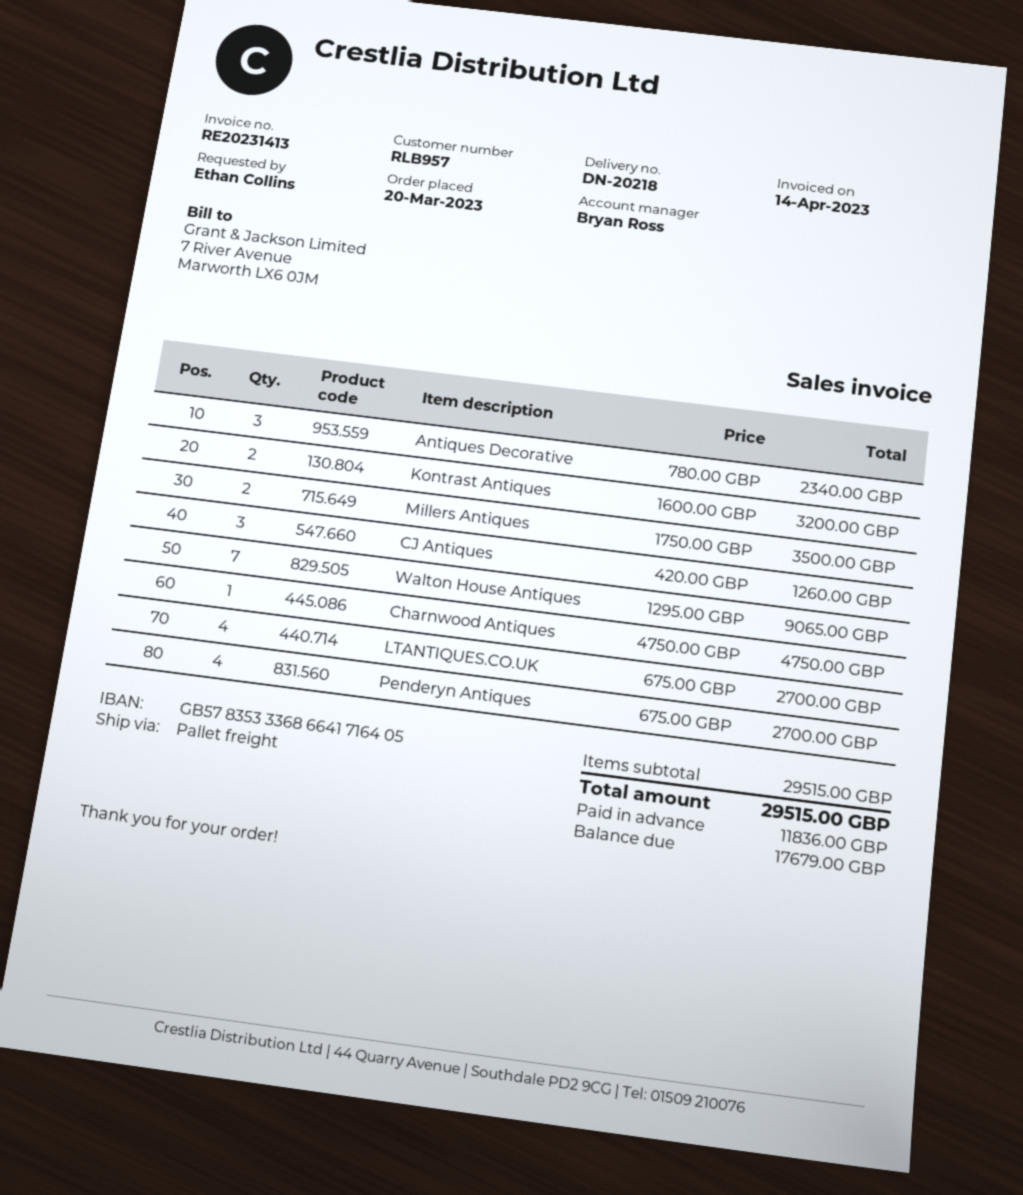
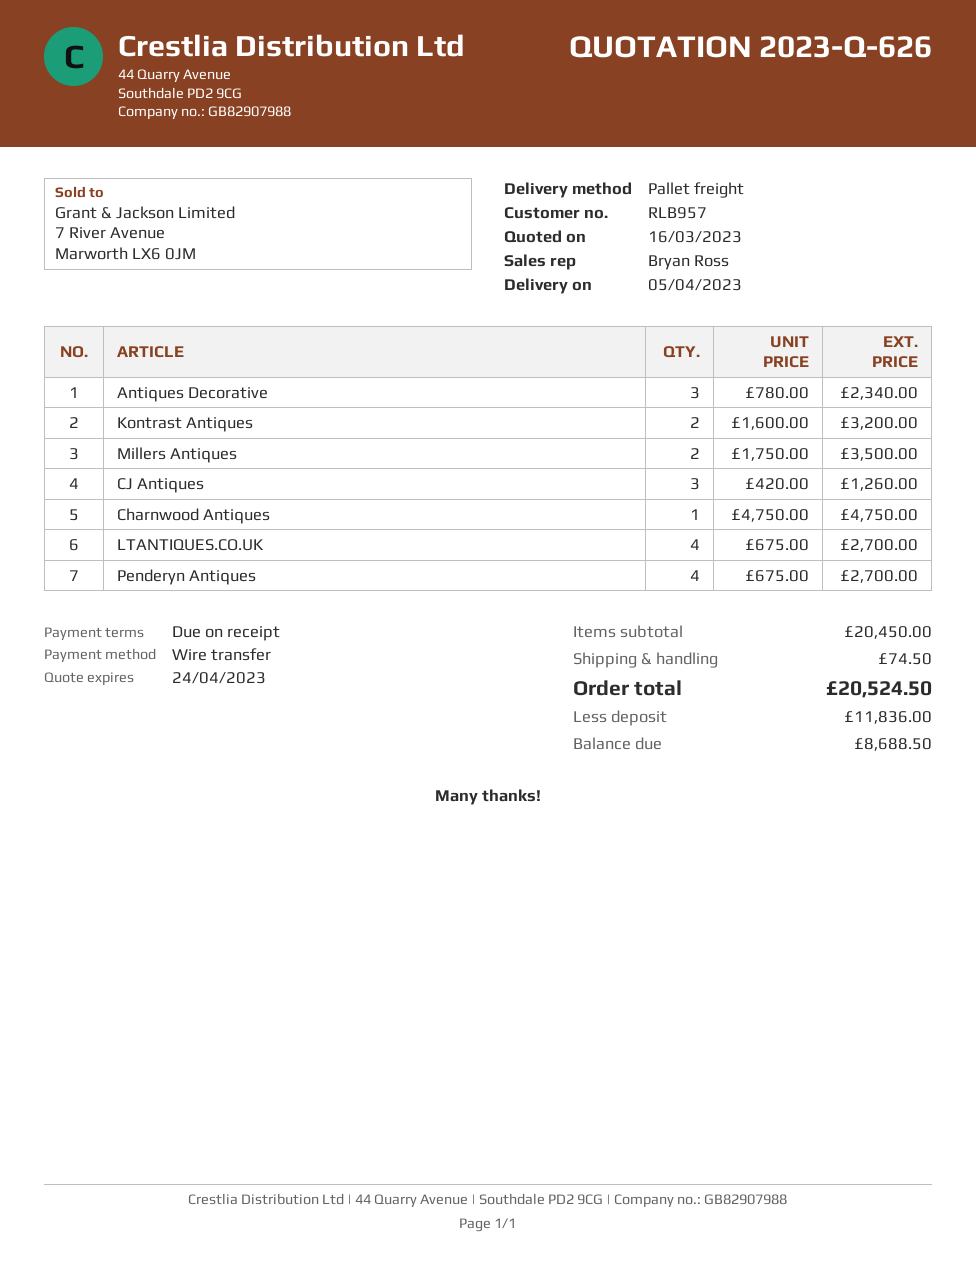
Walton House Antiques: 7 x 1295.00 = 9065.00 -> none
subtotal: 29515.00 -> 20450.00
shipping: none -> 74.50
total: 29515.00 -> 20524.50
balance: 17679.00 -> 8688.50

